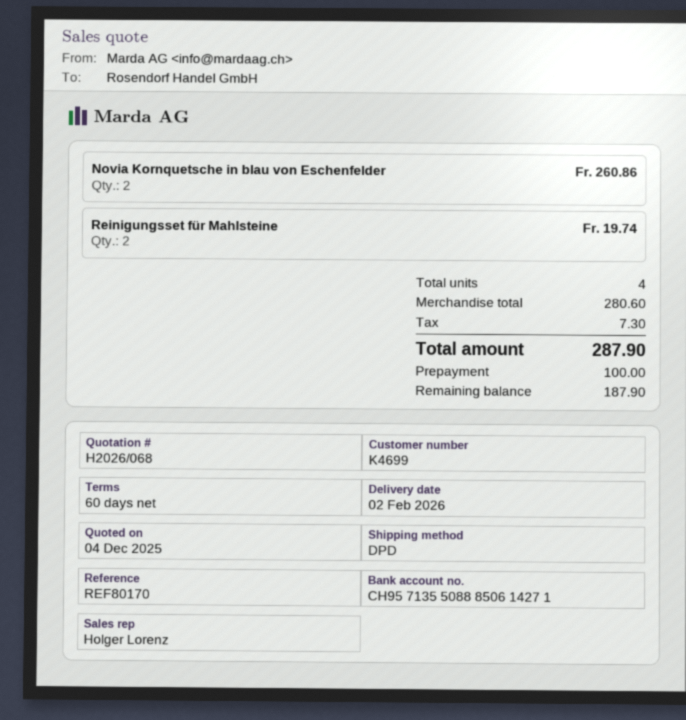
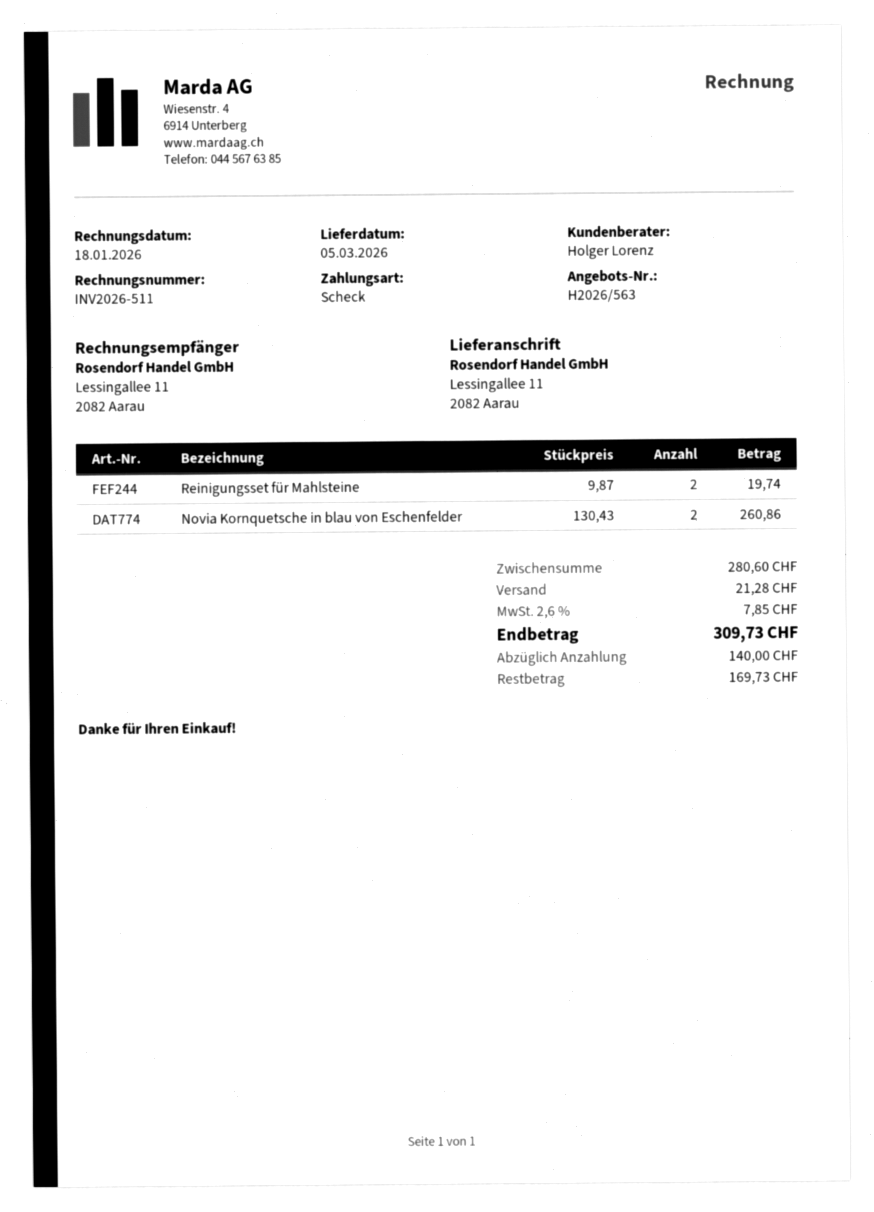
quote number: H2026/068 -> H2026/563
delivery date: 2026-02-02 -> 2026-03-05
shipping: none -> 21.28
tax: 7.30 -> 7.85
total: 287.90 -> 309.73
deposit: 100.00 -> 140.00
balance: 187.90 -> 169.73

